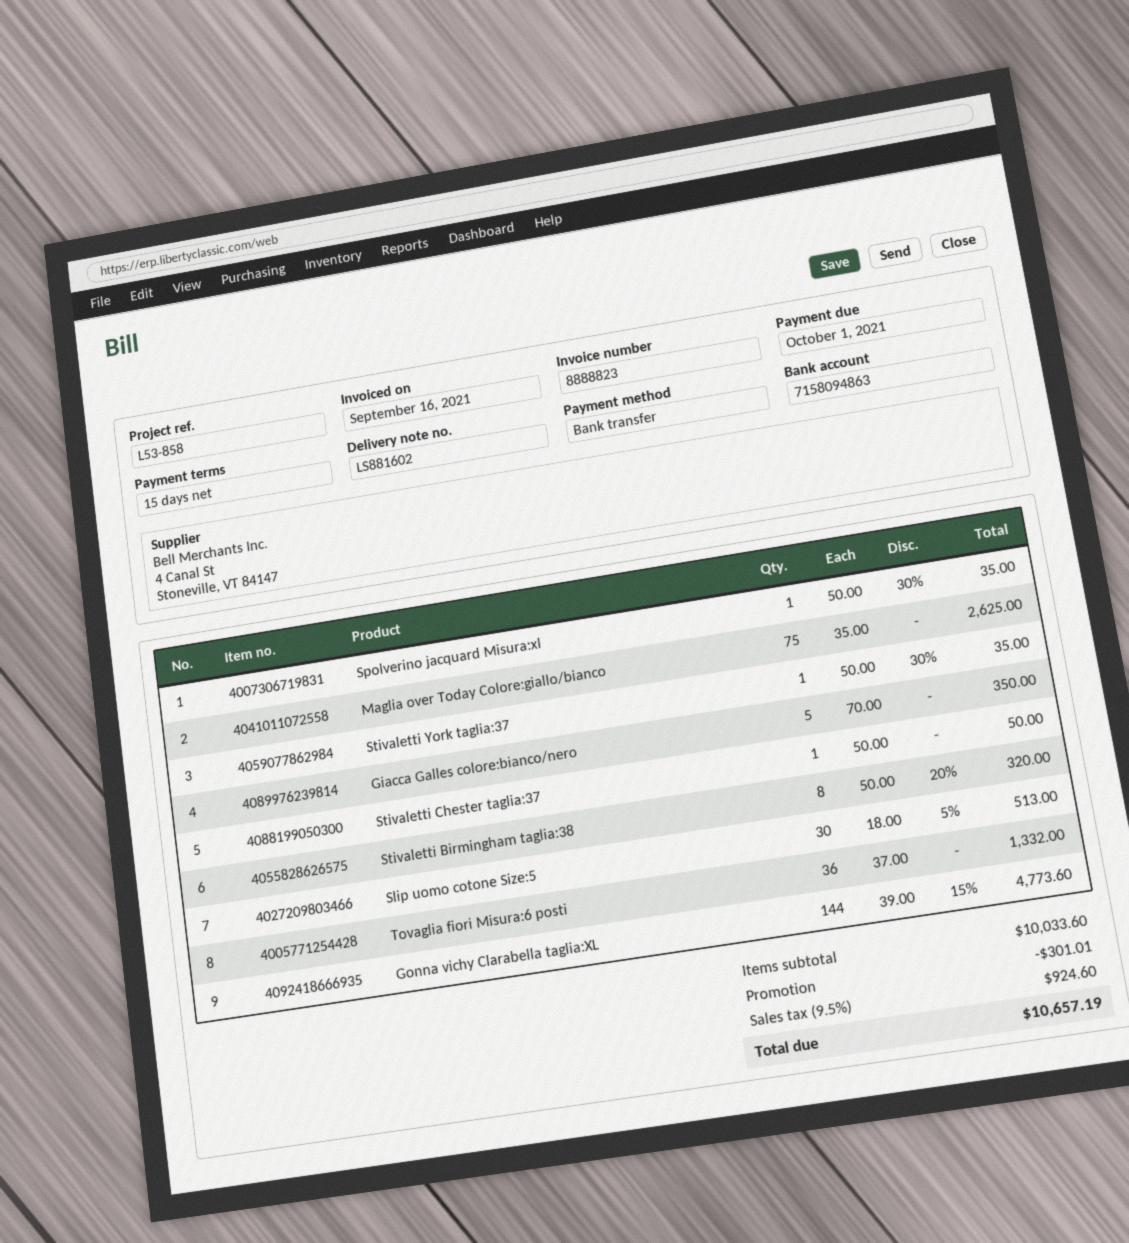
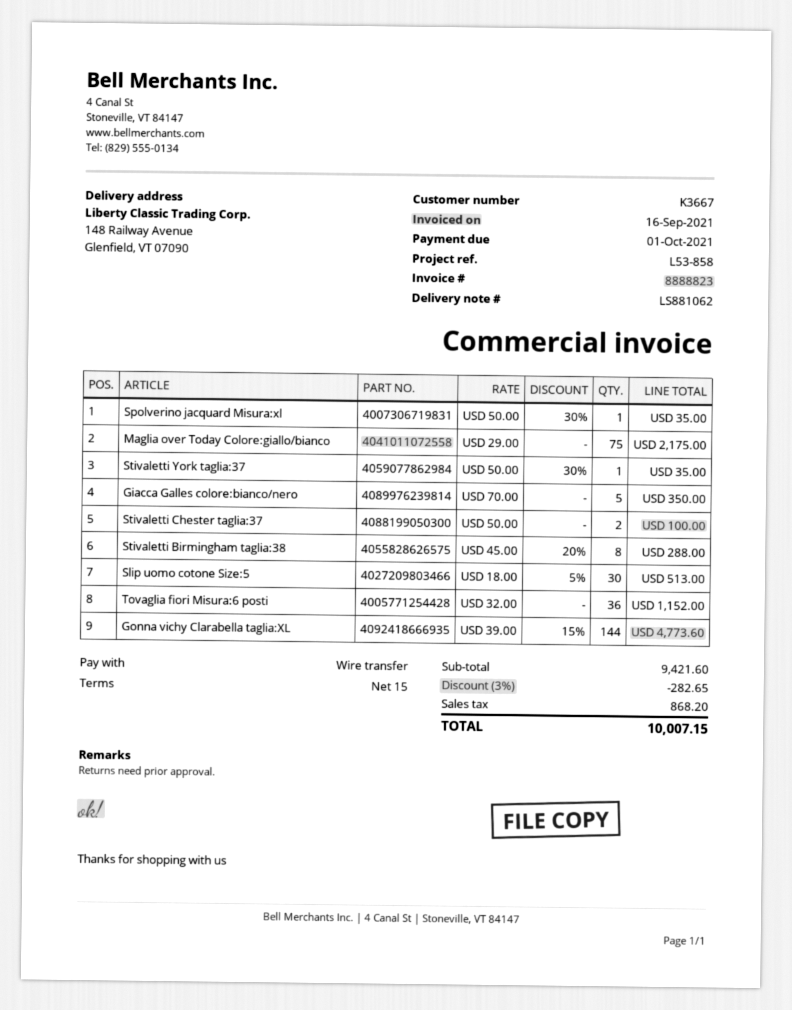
delivery note number: LS881602 -> LS881062
Maglia over Today Colore:giallo/bianco: 75 x 35.00 = 2625.00 -> 75 x 29.00 = 2175.00
Stivaletti Chester taglia:37: 1 x 50.00 = 50.00 -> 2 x 50.00 = 100.00
Stivaletti Birmingham taglia:38: 8 x 50.00 - 20% = 320.00 -> 8 x 45.00 - 20% = 288.00
Tovaglia fiori Misura:6 posti: 36 x 37.00 = 1332.00 -> 36 x 32.00 = 1152.00
subtotal: 10033.60 -> 9421.60
discount: 301.01 -> 282.65
tax: 924.60 -> 868.20
total: 10657.19 -> 10007.15

